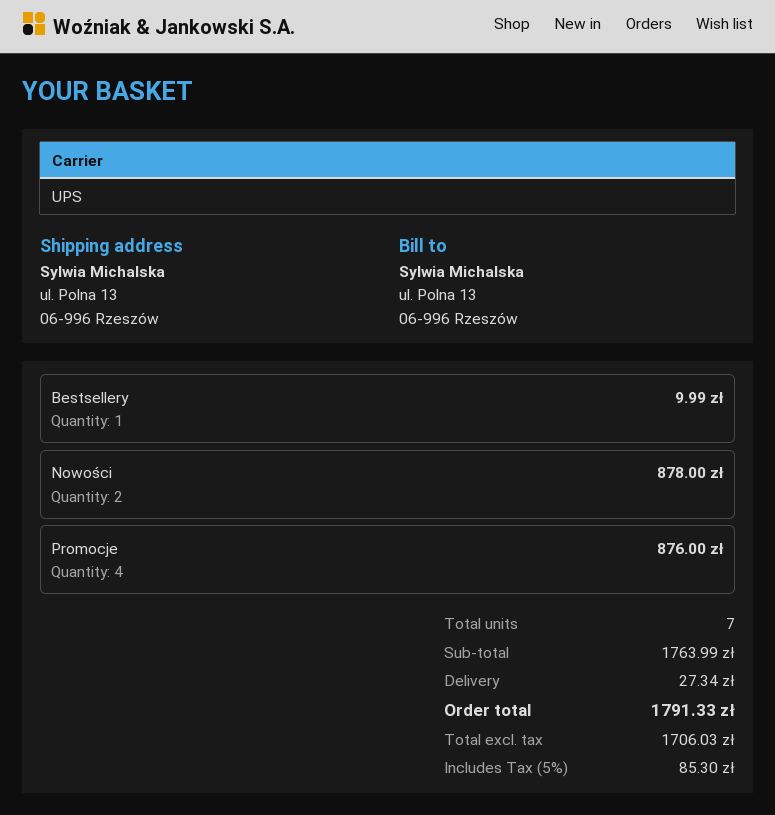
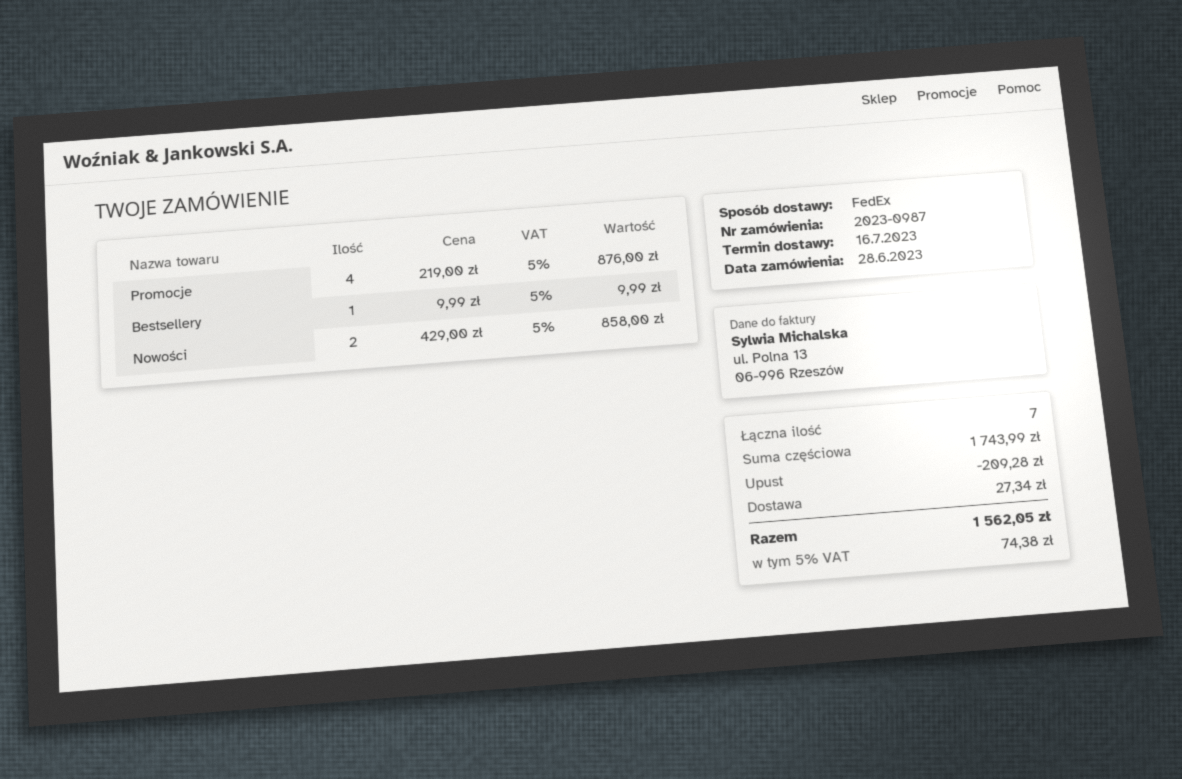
shipping method: UPS -> FedEx
Nowości: 2 for 878.00 -> 2 for 858.00
subtotal: 1763.99 -> 1743.99
discount: none -> 209.28
tax: 5% = 85.30 -> 5% = 74.38
total: 1791.33 -> 1562.05

